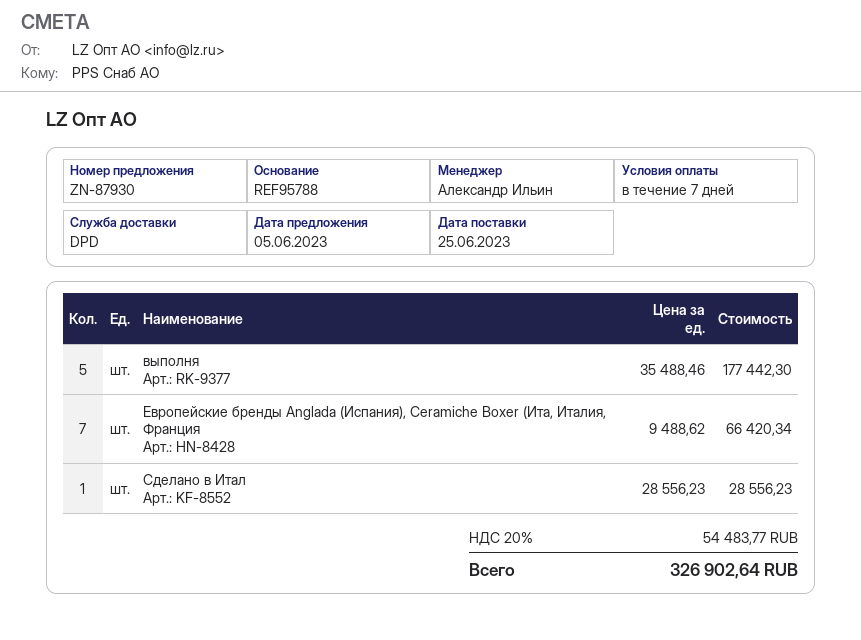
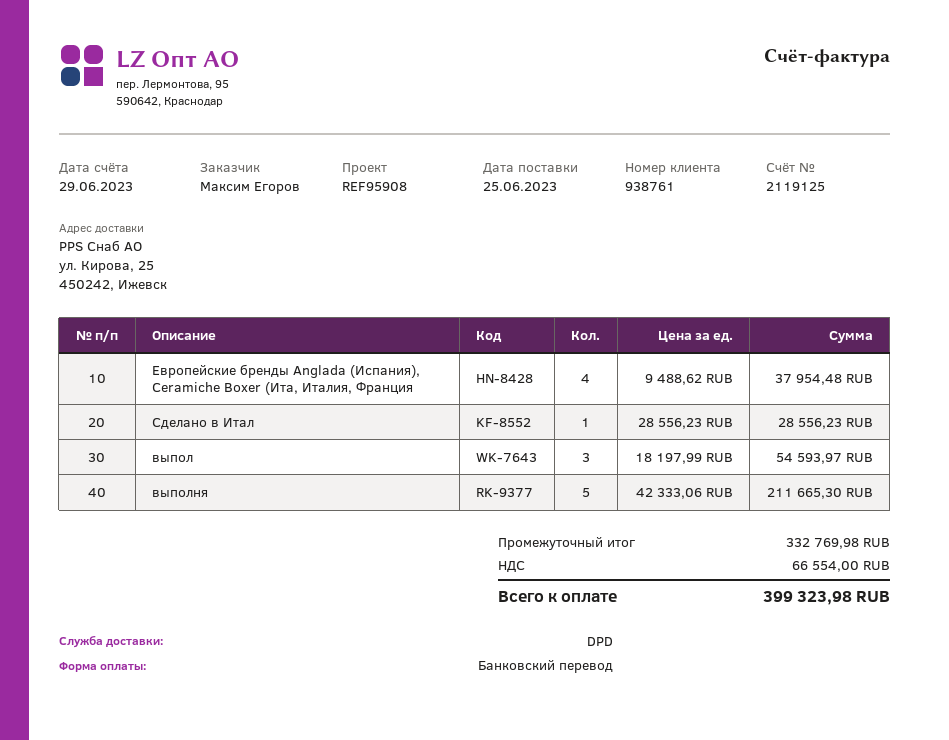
reference: REF95788 -> REF95908
выполня: 5 x 35488.46 = 177442.30 -> 5 x 42333.06 = 211665.30
Европейские бренды Anglada (Испания), Ceramiche Boxer (Ита, Италия, Франция: 7 x 9488.62 = 66420.34 -> 4 x 9488.62 = 37954.48
выпол: none -> 3 x 18197.99 = 54593.97
tax: 54483.77 -> 66554.00
total: 326902.64 -> 399323.98

